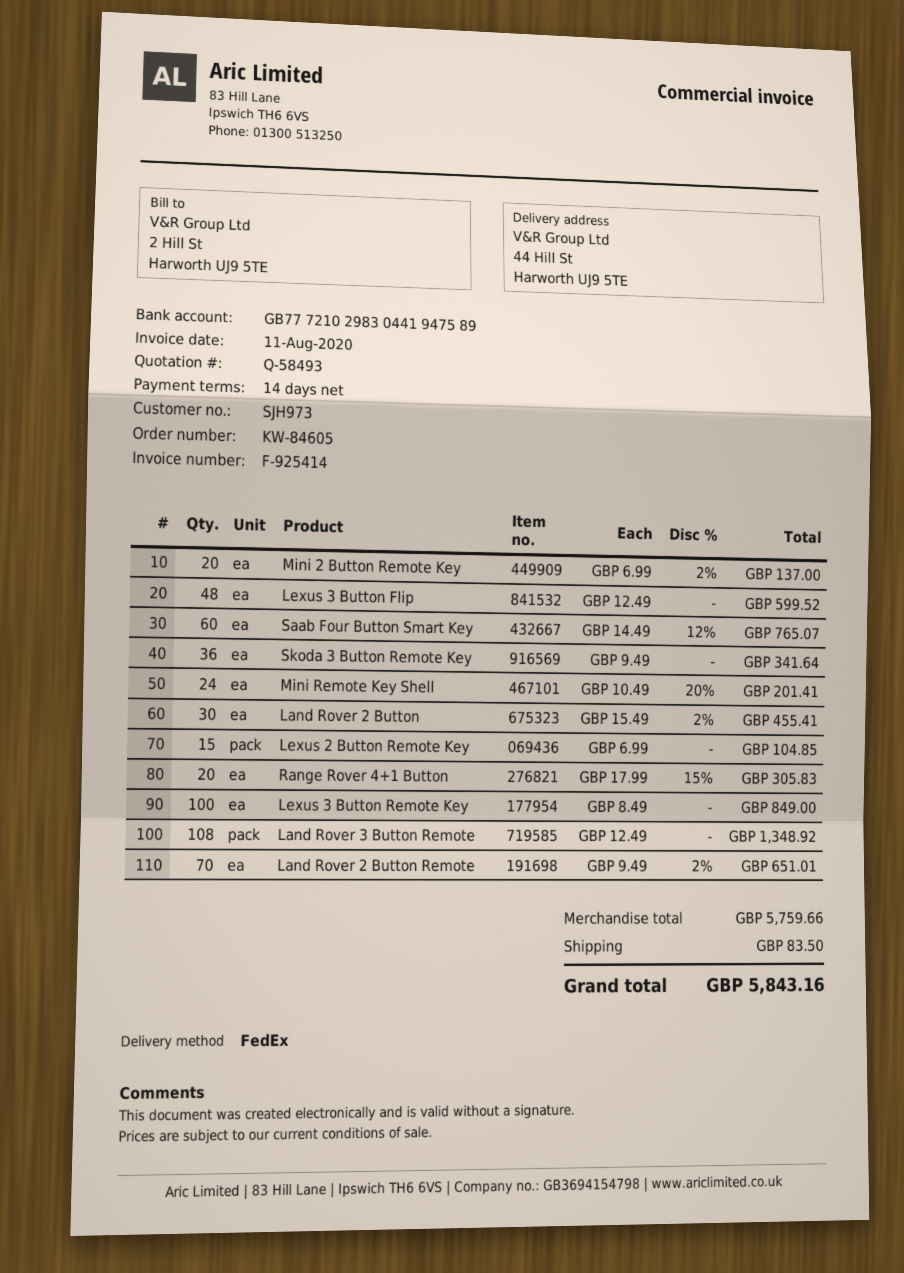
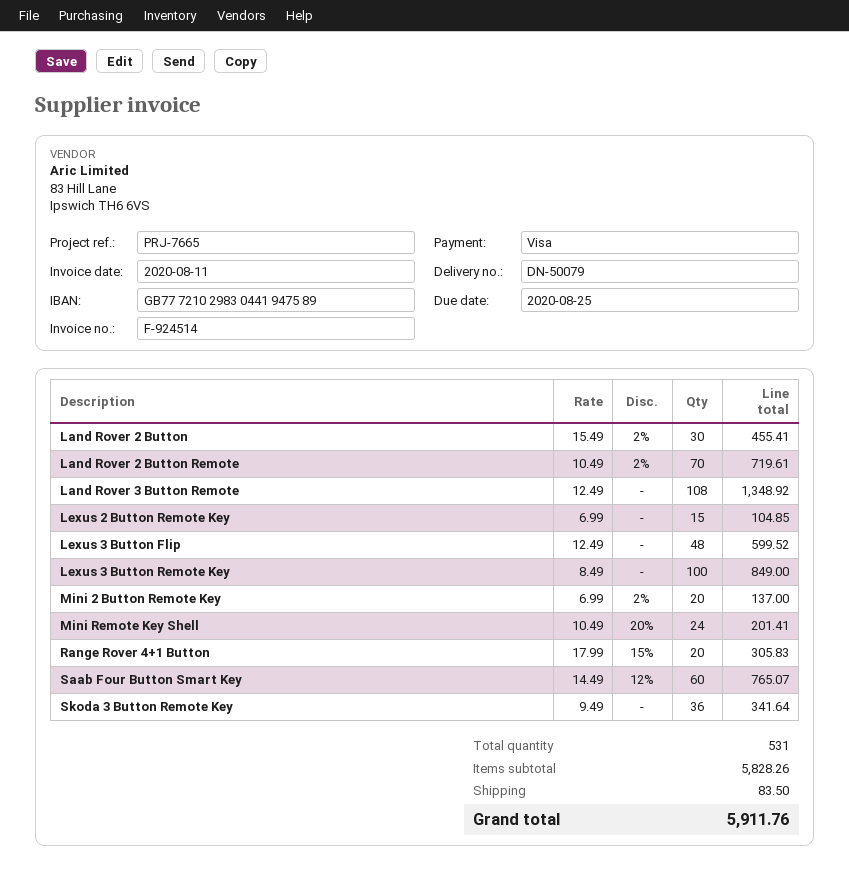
invoice number: F-925414 -> F-924514
Land Rover 2 Button Remote: 70 x 9.49 - 2% = 651.01 -> 70 x 10.49 - 2% = 719.61
subtotal: 5759.66 -> 5828.26
total: 5843.16 -> 5911.76

